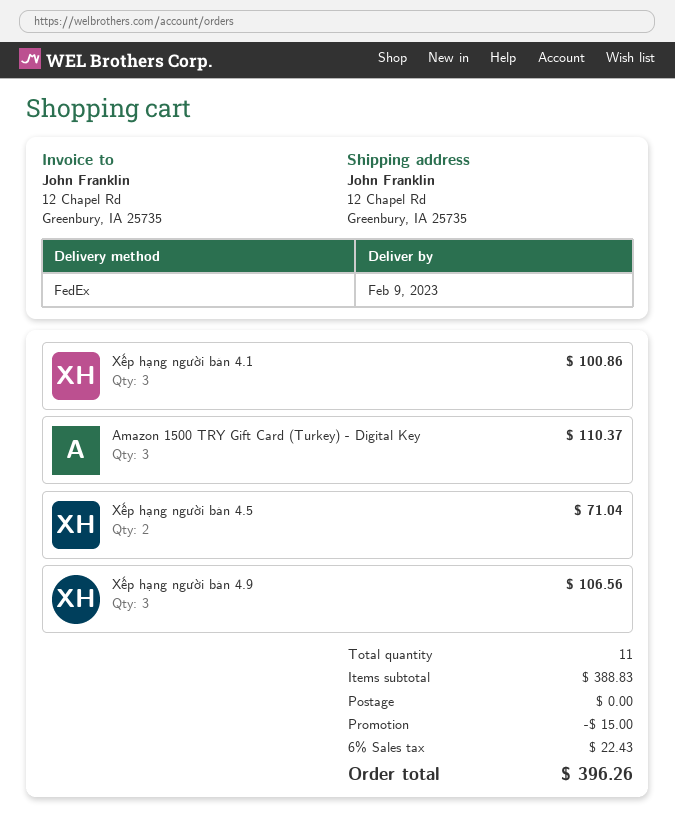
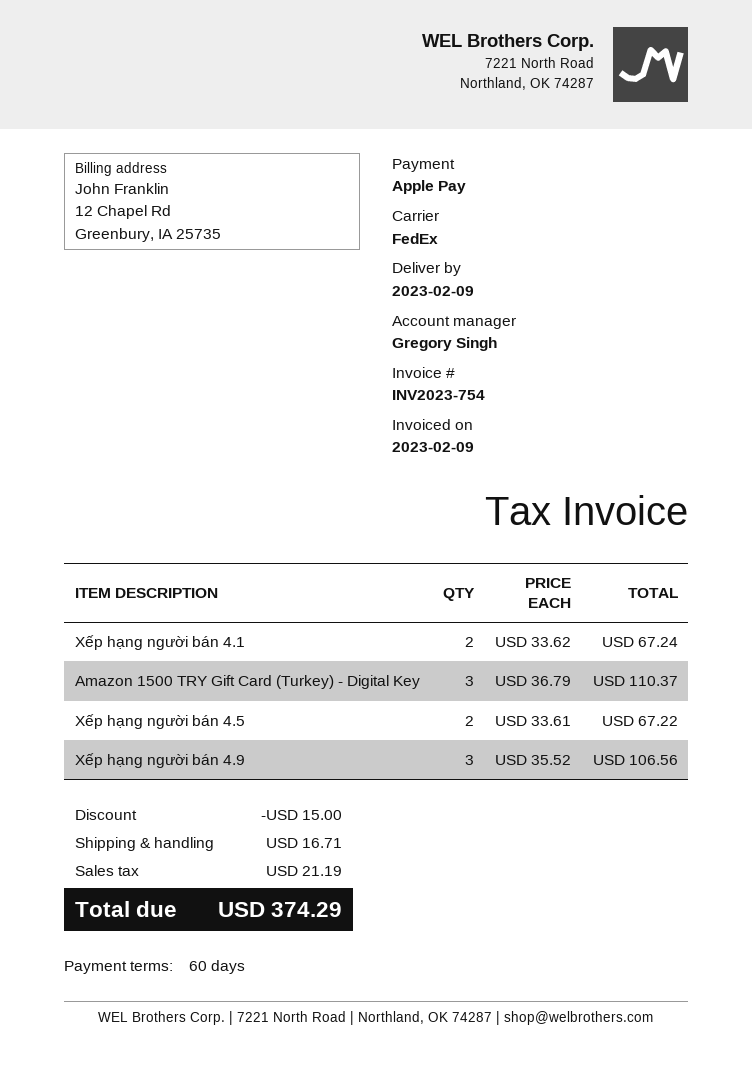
Xếp hạng người bán 4.1: 3 for 100.86 -> 2 for 67.24
Xếp hạng người bán 4.5: 2 for 71.04 -> 2 for 67.22
shipping: 0.00 -> 16.71
tax: 22.43 -> 21.19
total: 396.26 -> 374.29

